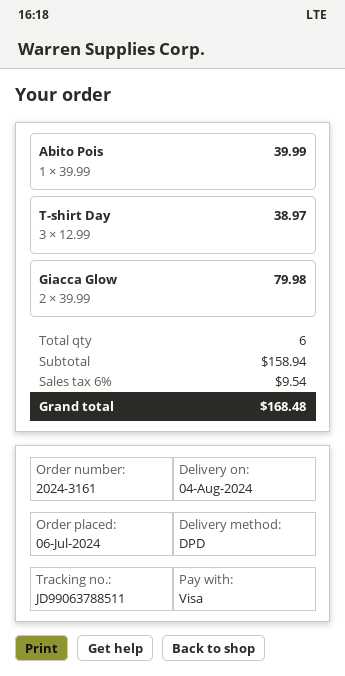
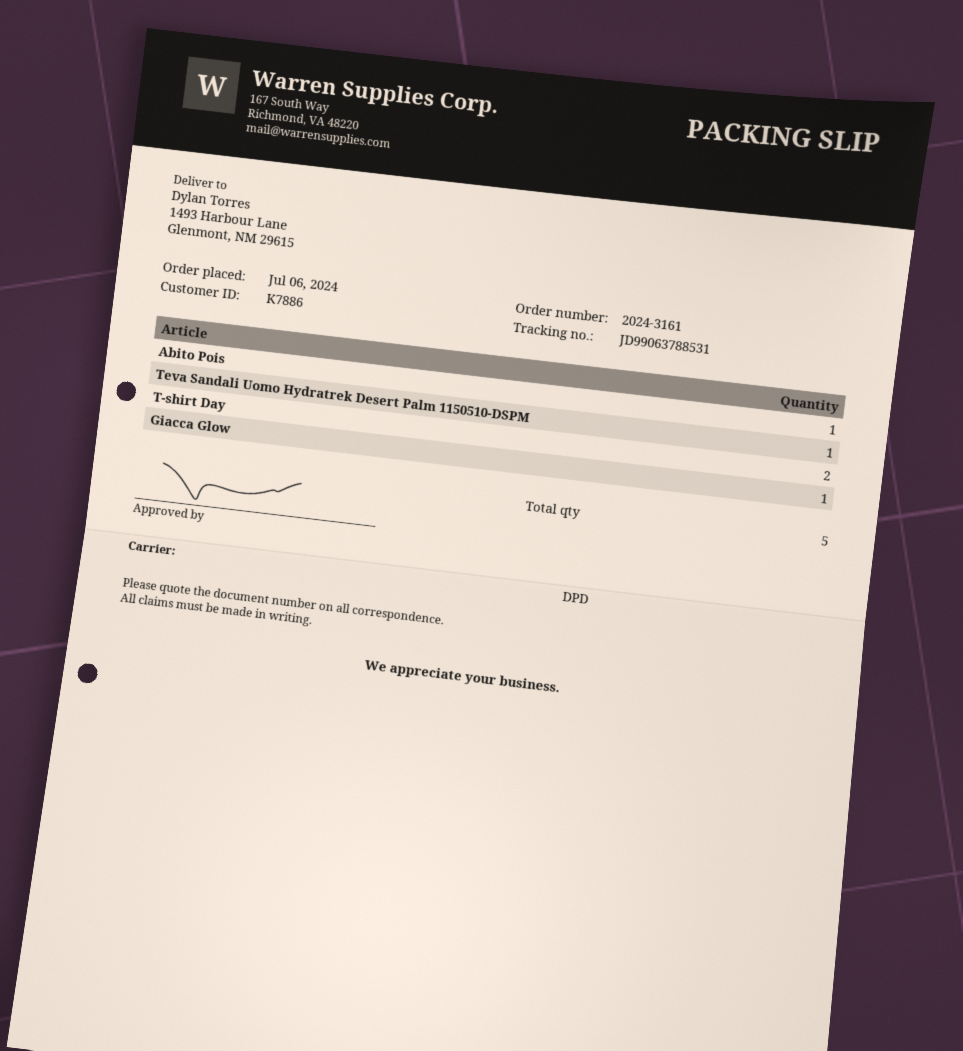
tracking number: JD99063788511 -> JD99063788531
T-shirt Day: 3 -> 2
Giacca Glow: 2 -> 1
Teva Sandali Uomo Hydratrek Desert Palm 1150510-DSPM: none -> 1
total quantity: 6 -> 5

